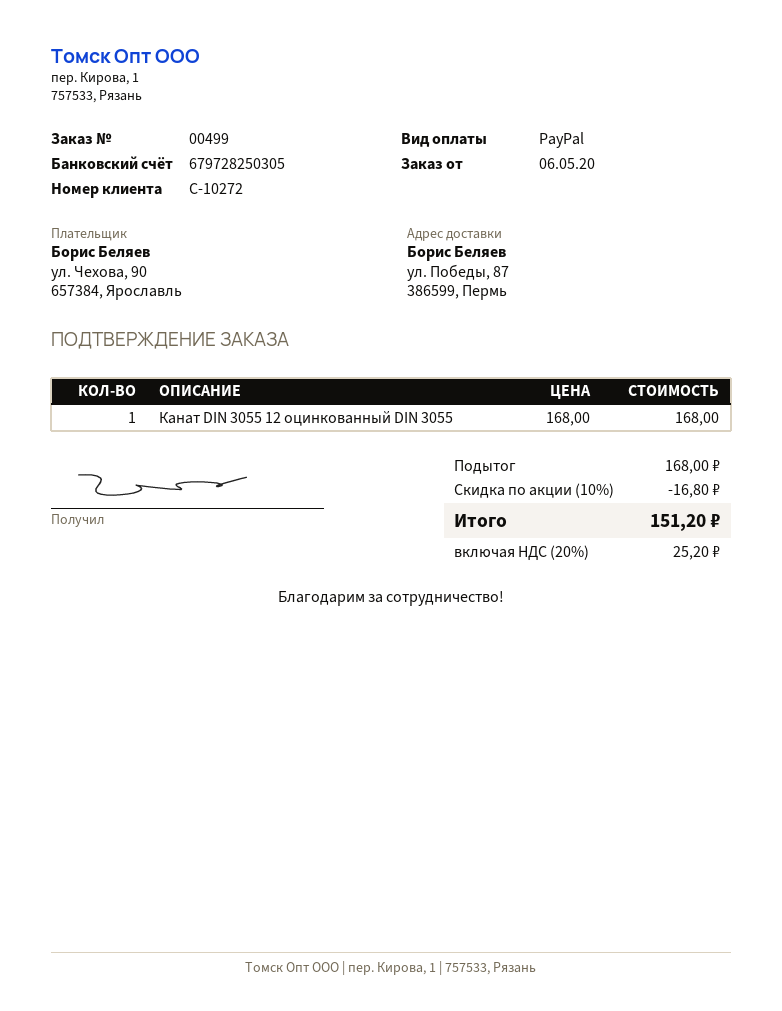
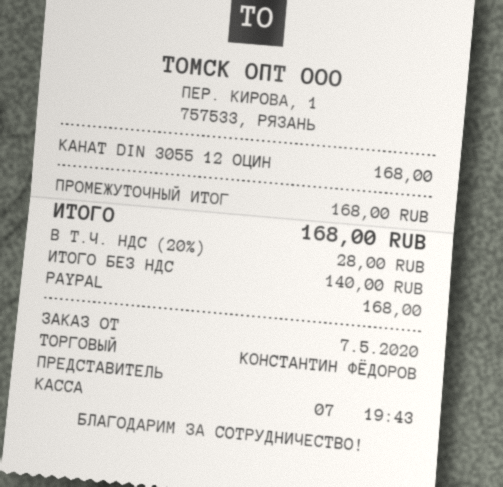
order date: 2020-05-06 -> 2020-05-07
discount: 10% = 16.80 -> none
tax: 20% = 25.20 -> 20% = 28.00
total: 151.20 -> 168.00

